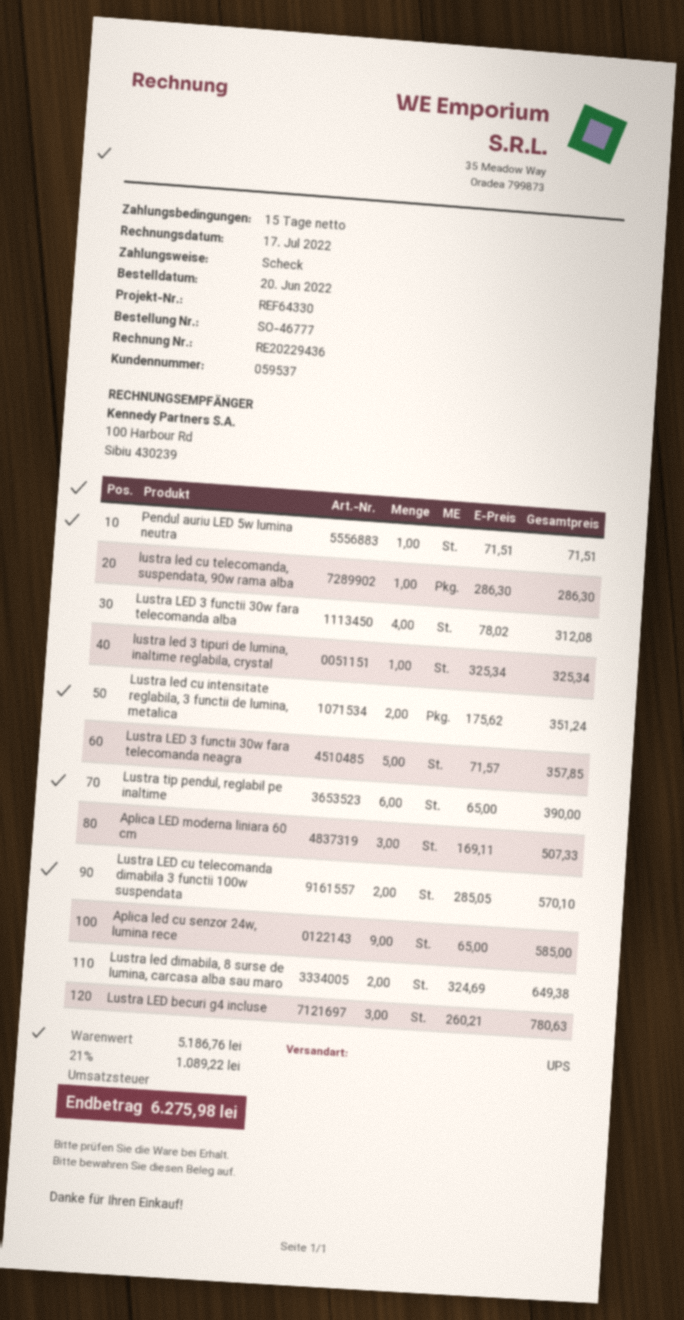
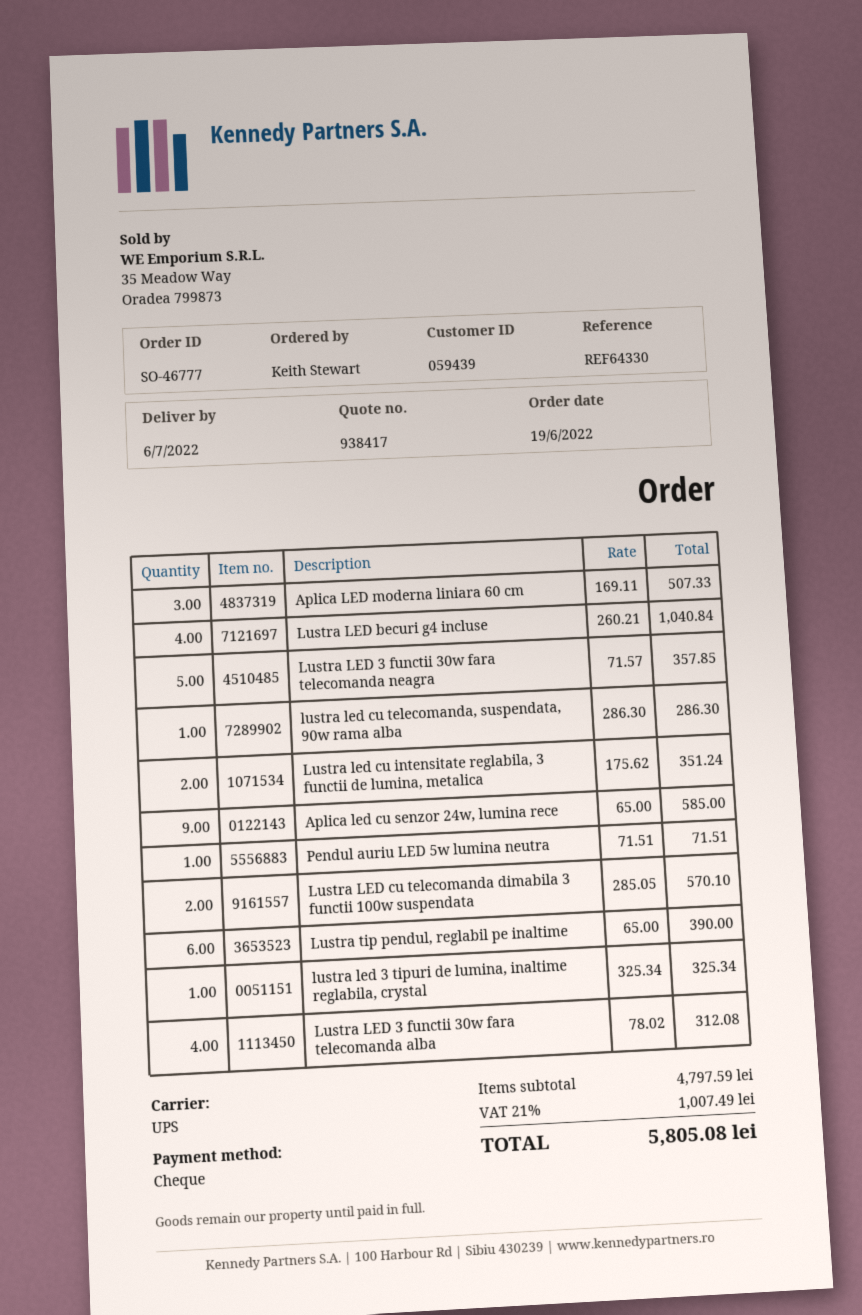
order date: 2022-06-20 -> 2022-06-19
customer number: 059537 -> 059439
Lustra led dimabila, 8 surse de lumina, carcasa alba sau maro: 2 x 324.69 = 649.38 -> none
Lustra LED becuri g4 incluse: 3 x 260.21 = 780.63 -> 4 x 260.21 = 1040.84
subtotal: 5186.76 -> 4797.59
tax: 21% = 1089.22 -> 21% = 1007.49
total: 6275.98 -> 5805.08

